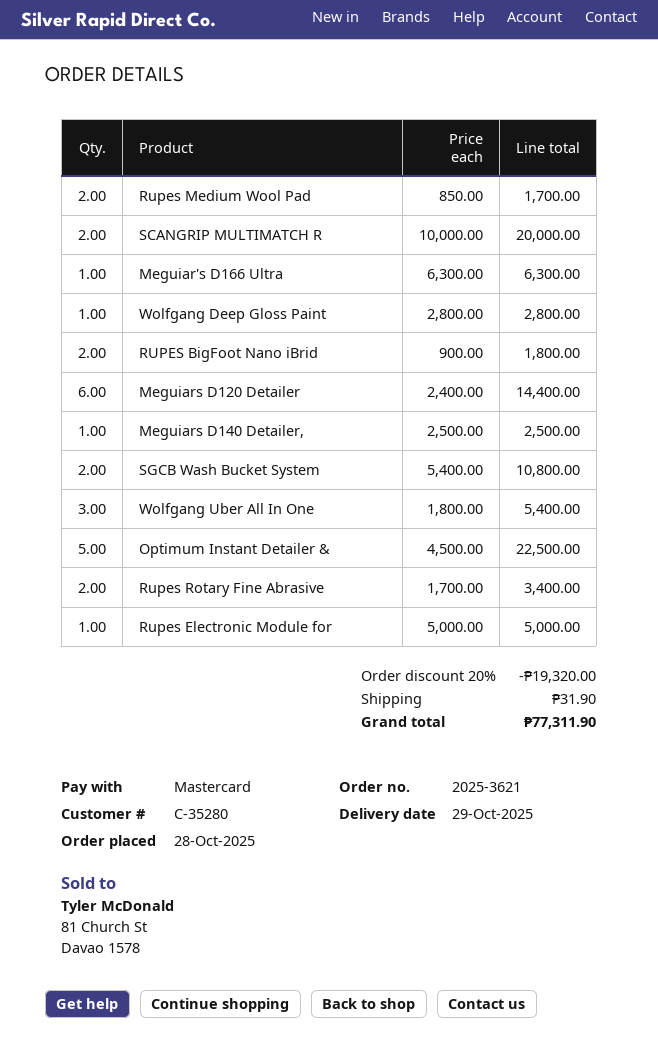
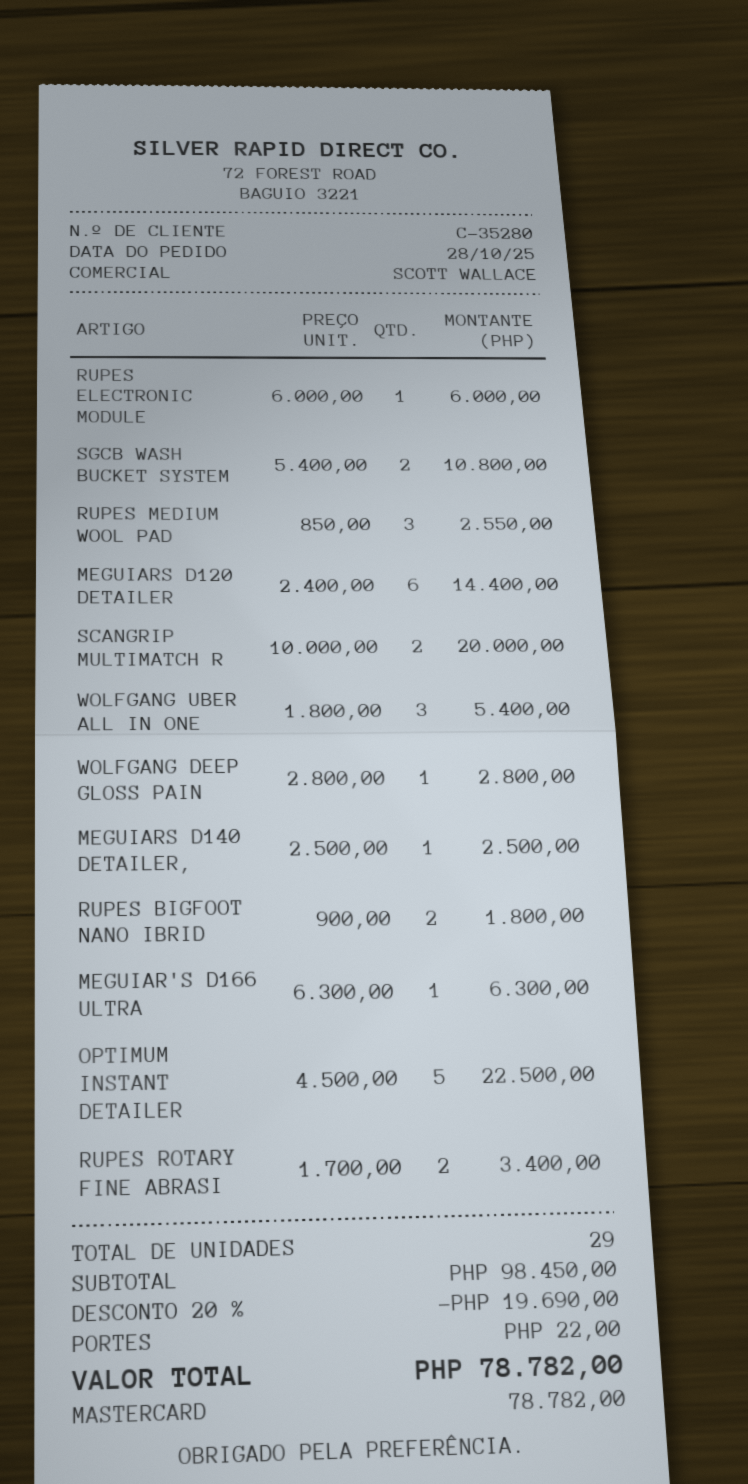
Rupes Medium Wool Pad: 2 x 850.00 = 1700.00 -> 3 x 850.00 = 2550.00
Rupes Electronic Module for: 1 x 5000.00 = 5000.00 -> 1 x 6000.00 = 6000.00
discount: 20% = 19320.00 -> 20% = 19690.00
shipping: 31.90 -> 22.00
total: 77311.90 -> 78782.00

